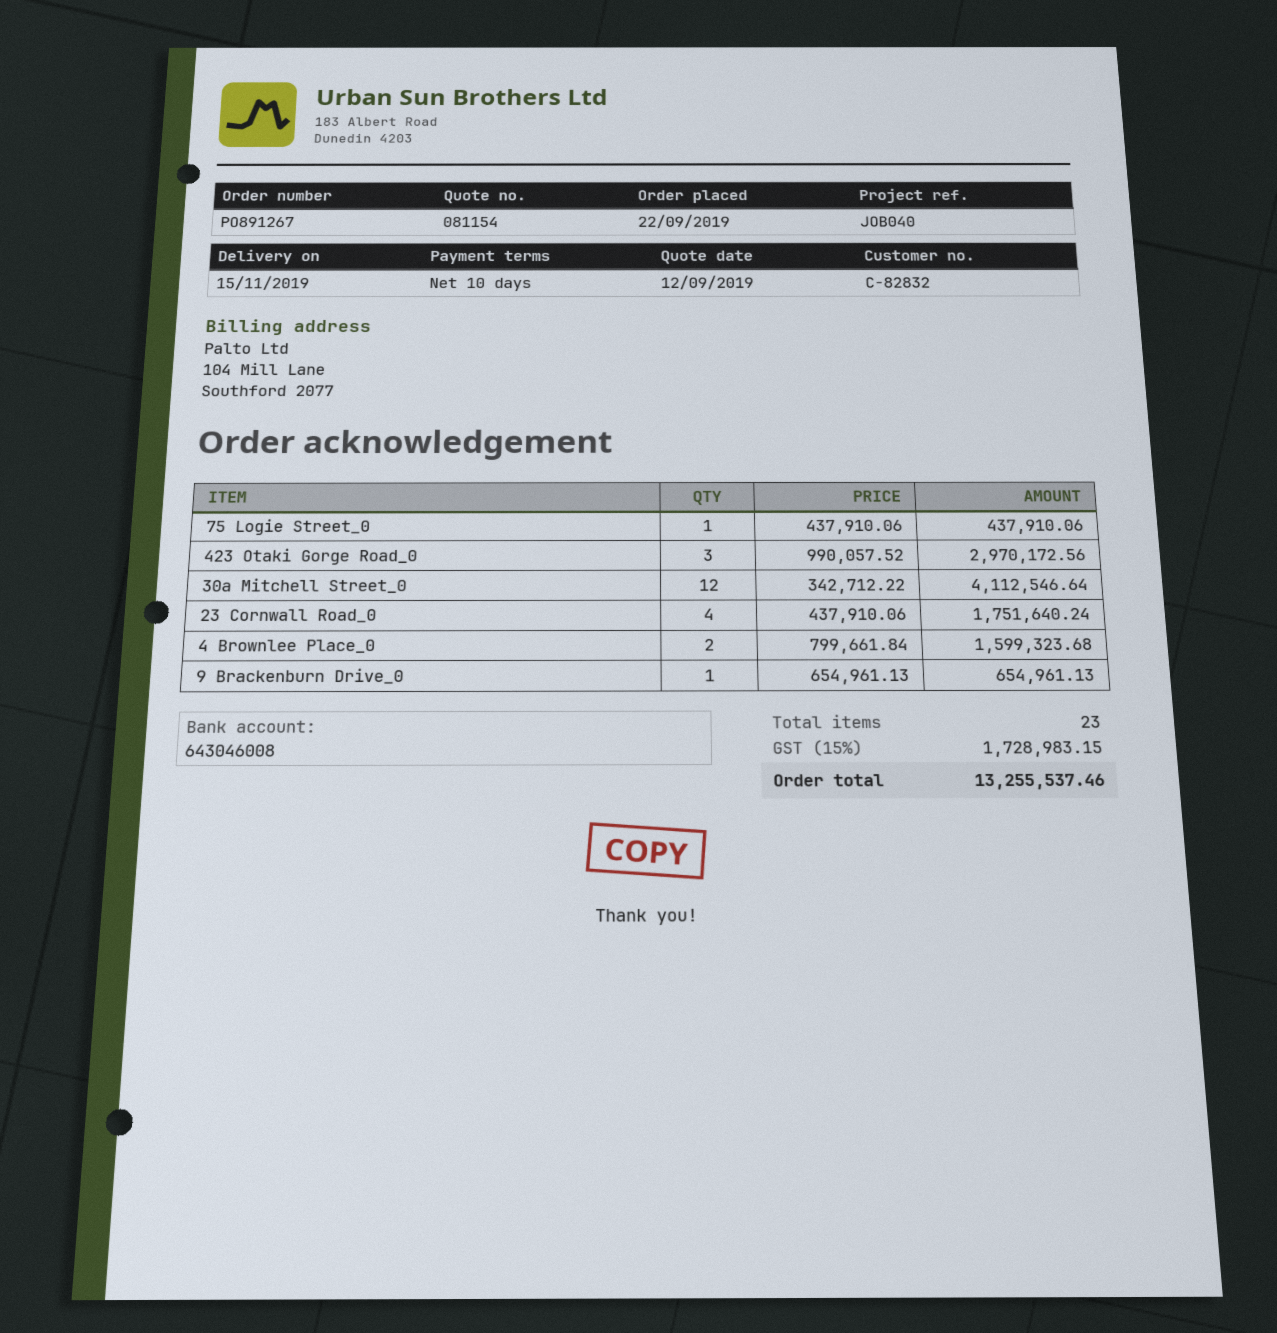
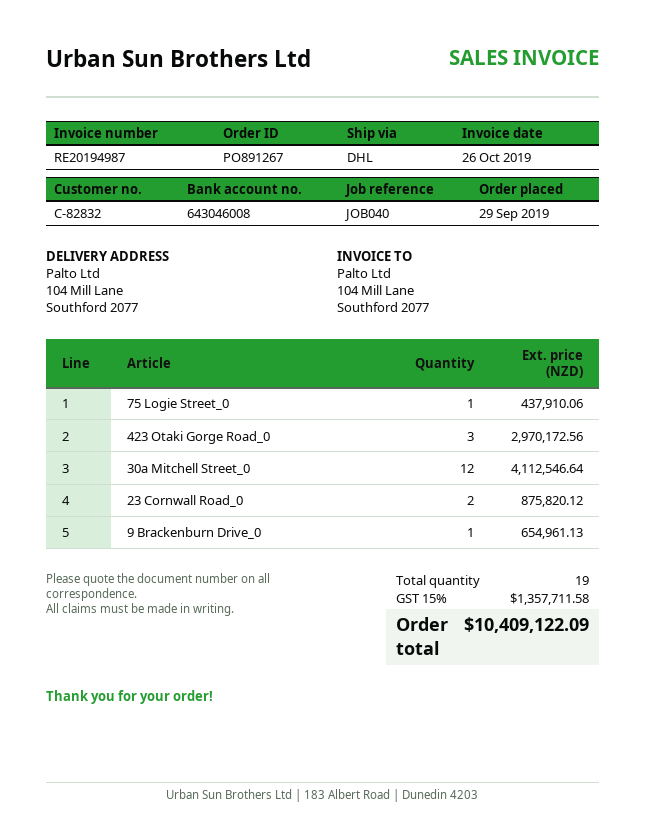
order date: 2019-09-22 -> 2019-09-29
23 Cornwall Road_0: 4 for 1751640.24 -> 2 for 875820.12
4 Brownlee Place_0: 2 for 1599323.68 -> none
total quantity: 23 -> 19
tax: 15% = 1728983.15 -> 15% = 1357711.58
total: 13255537.46 -> 10409122.09

